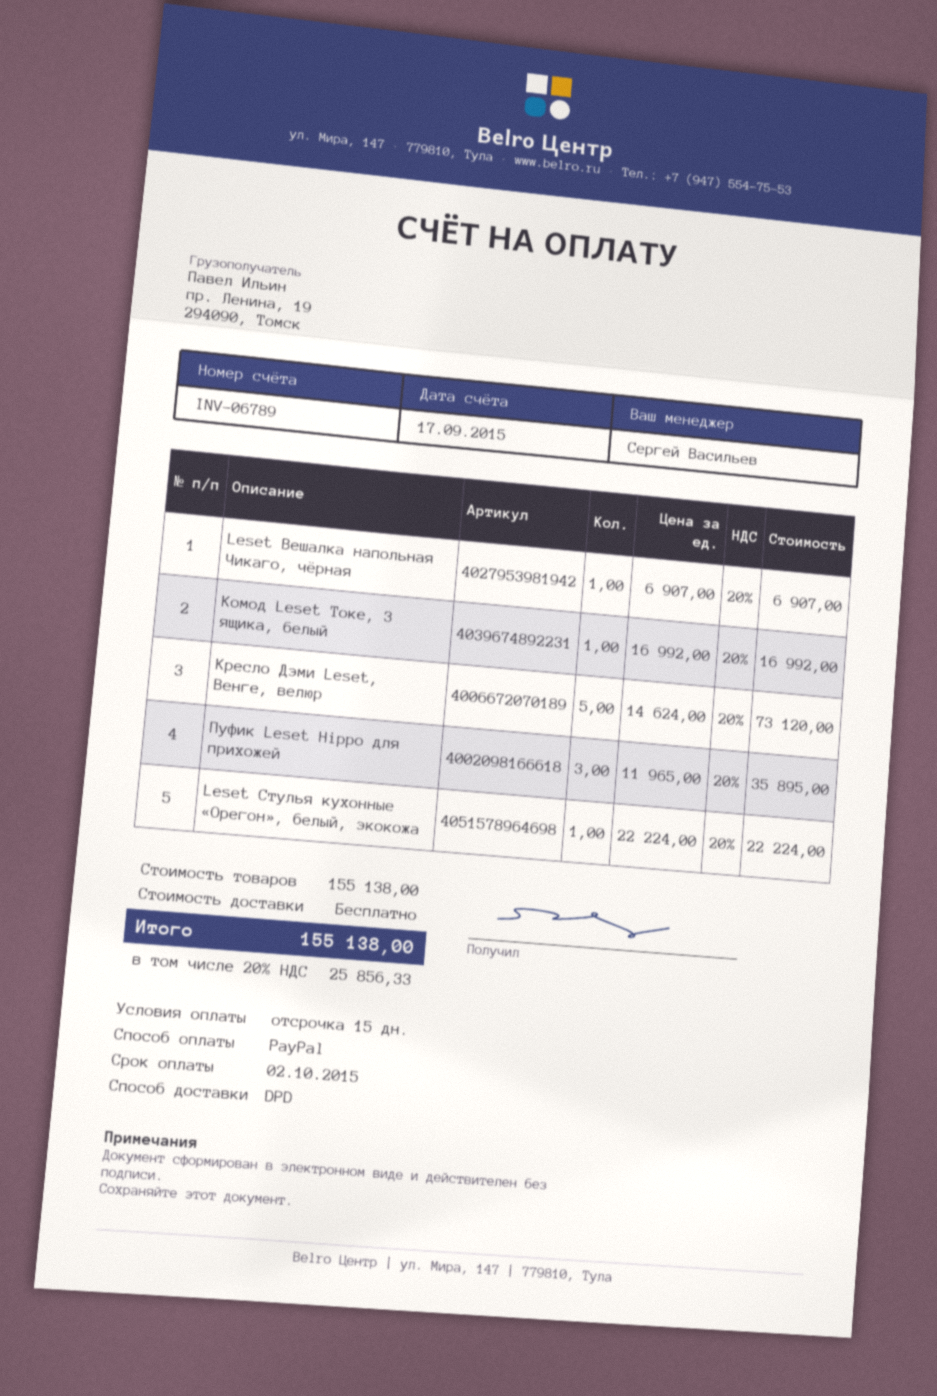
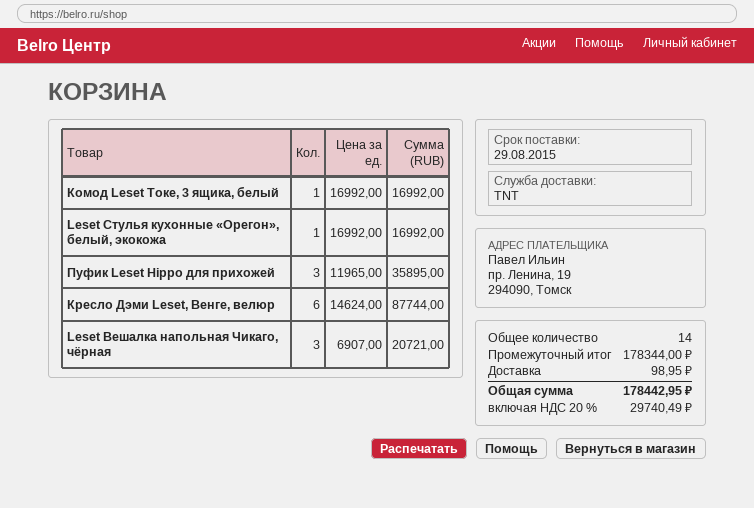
shipping method: DPD -> TNT
Leset Вешалка напольная Чикаго, чёрная: 1 x 6907.00 = 6907.00 -> 3 x 6907.00 = 20721.00
Кресло Дэми Leset, Венге, велюр: 5 x 14624.00 = 73120.00 -> 6 x 14624.00 = 87744.00
Leset Стулья кухонные «Орегон», белый, экокожа: 1 x 22224.00 = 22224.00 -> 1 x 16992.00 = 16992.00
subtotal: 155138.00 -> 178344.00
shipping: 0.00 -> 98.95
tax: 20% = 25856.33 -> 20% = 29740.49
total: 155138.00 -> 178442.95

